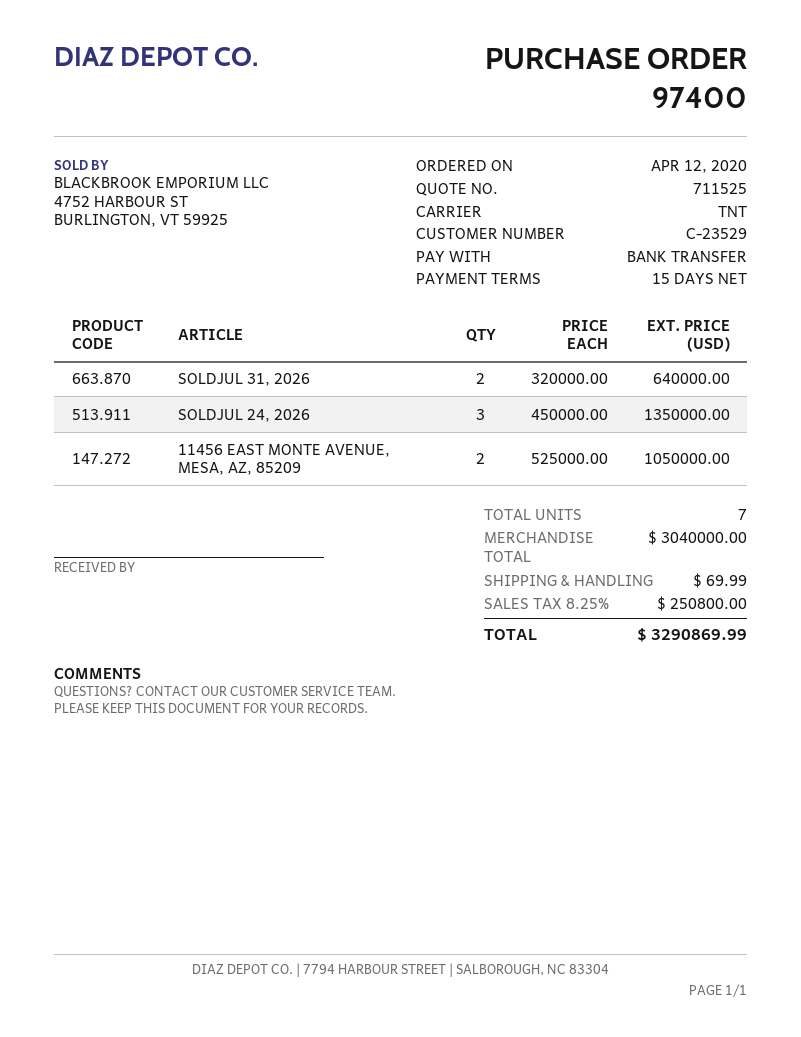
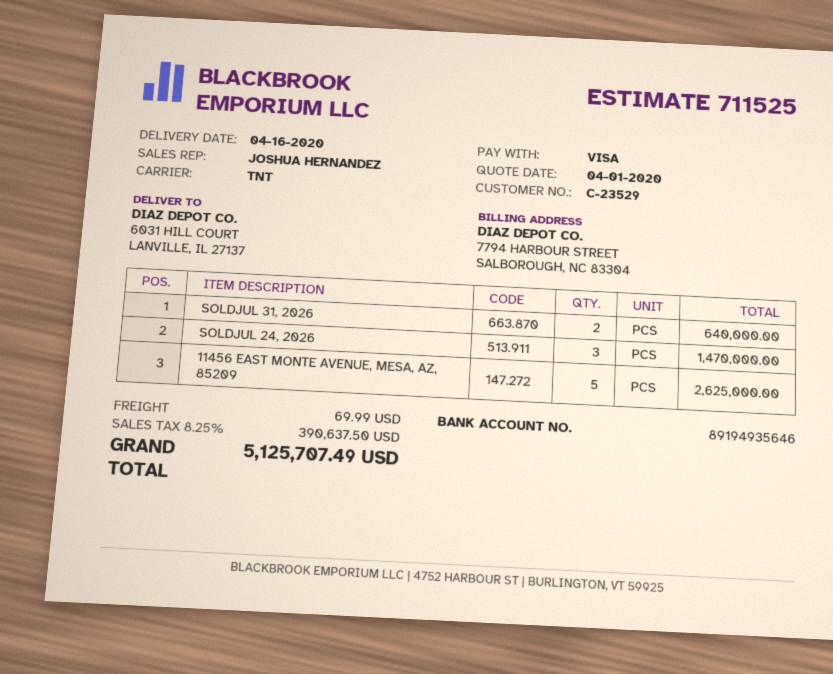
payment method: bank transfer -> Visa
SOLDJUL 24, 2026: 3 for 1350000.00 -> 3 for 1470000.00
11456 EAST MONTE AVENUE, MESA, AZ, 85209: 2 for 1050000.00 -> 5 for 2625000.00
tax: 8.25% = 250800.00 -> 8.25% = 390637.50
total: 3290869.99 -> 5125707.49

